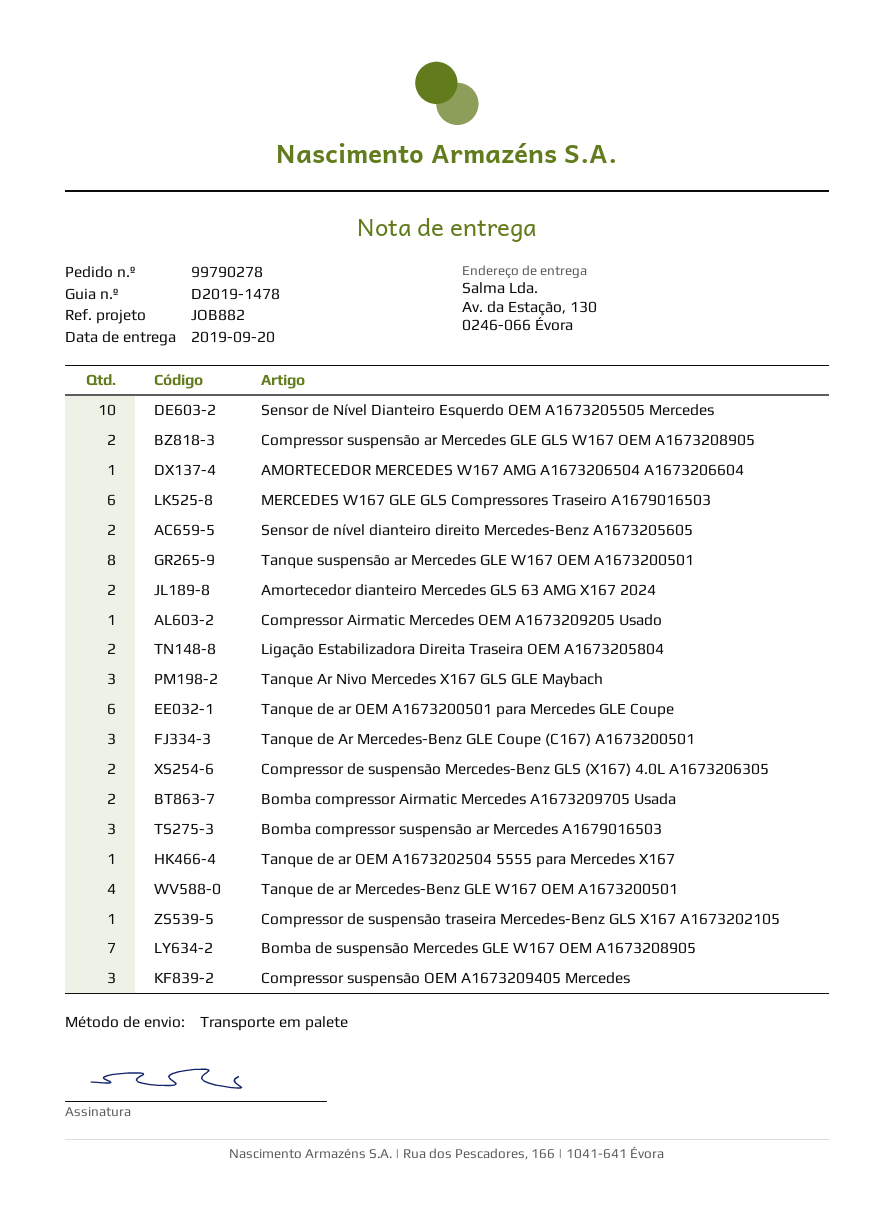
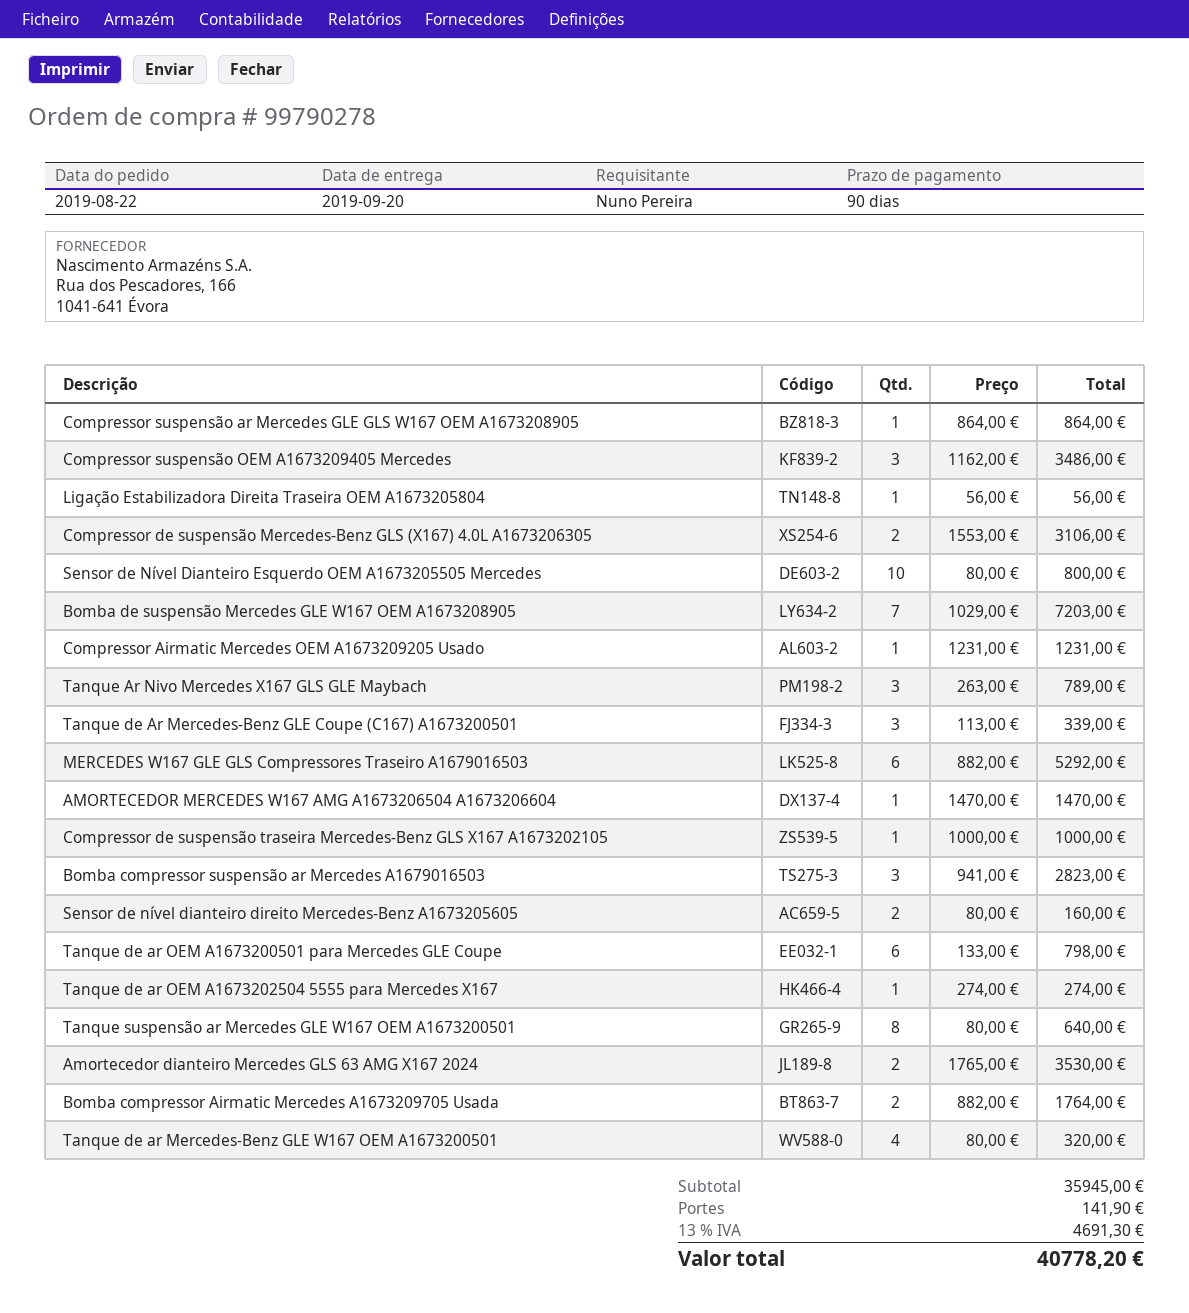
Compressor suspensão ar Mercedes GLE GLS W167 OEM A1673208905: 2 -> 1
Ligação Estabilizadora Direita Traseira OEM A1673205804: 2 -> 1

